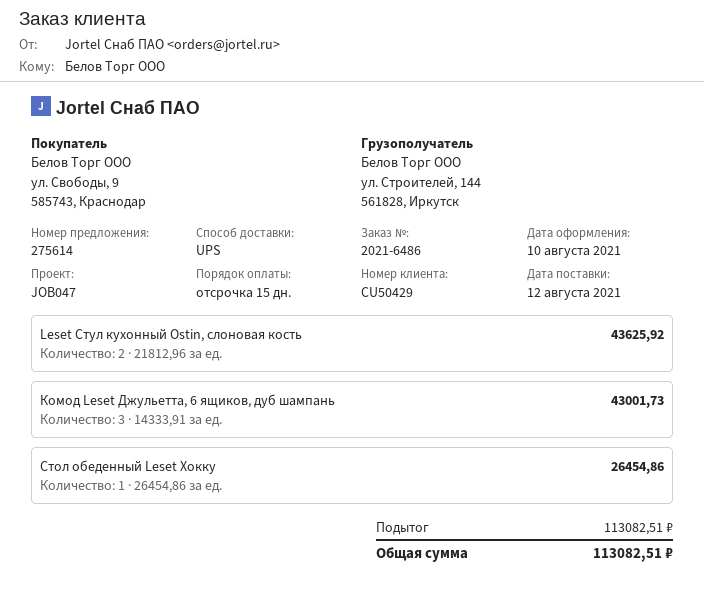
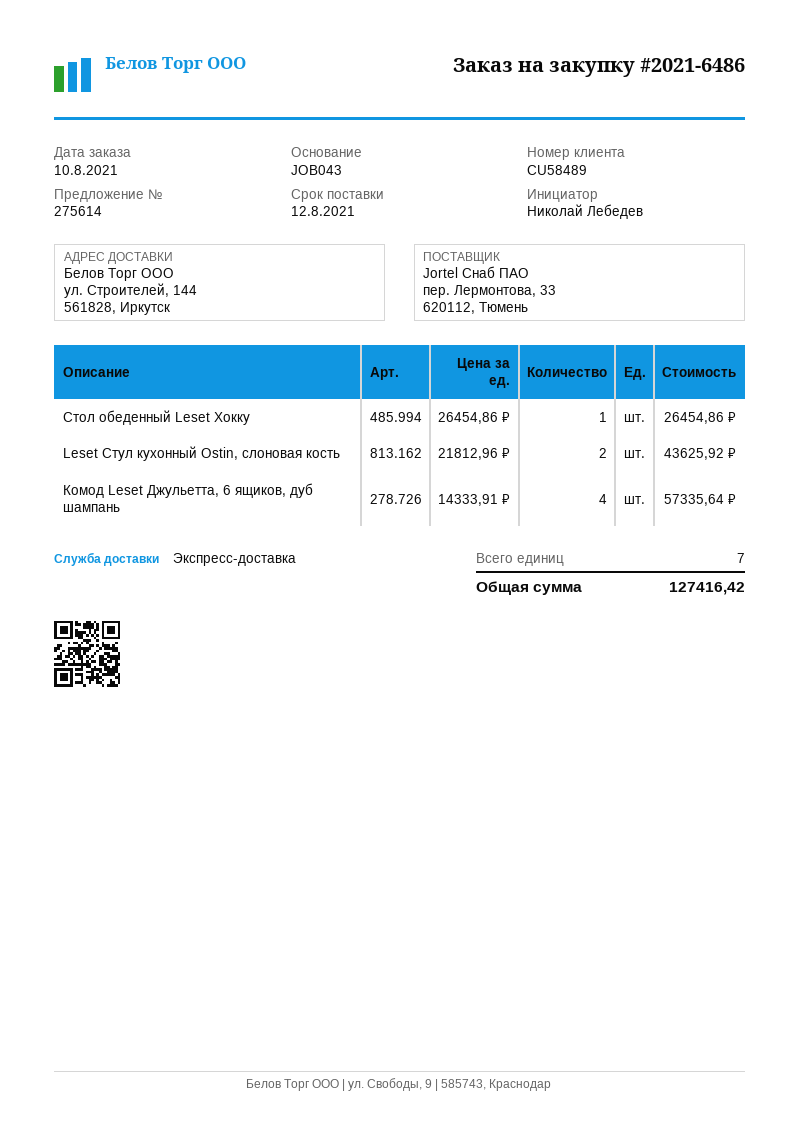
customer number: CU50429 -> CU58489
reference: JOB047 -> JOB043
shipping method: UPS -> express
Комод Leset Джульетта, 6 ящиков, дуб шампань: 3 x 14333.91 = 43001.73 -> 4 x 14333.91 = 57335.64
total: 113082.51 -> 127416.42

